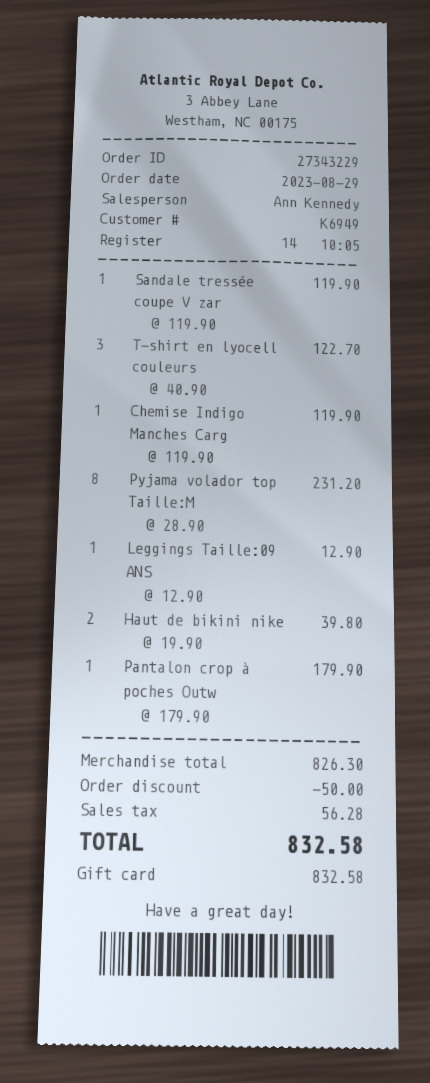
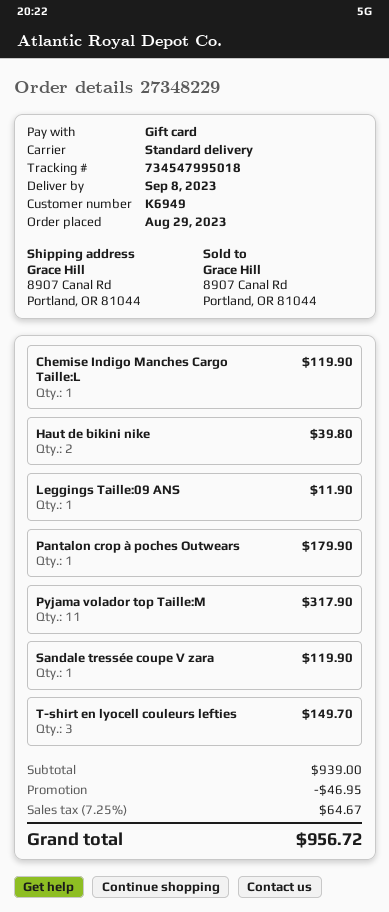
order number: 27343229 -> 27348229
T-shirt en lyocell couleurs: 3 for 122.70 -> 3 for 149.70
Pyjama volador top Taille:M: 8 for 231.20 -> 11 for 317.90
Leggings Taille:09 ANS: 1 for 12.90 -> 1 for 11.90
subtotal: 826.30 -> 939.00
discount: 50.00 -> 46.95
tax: 56.28 -> 64.67
total: 832.58 -> 956.72

